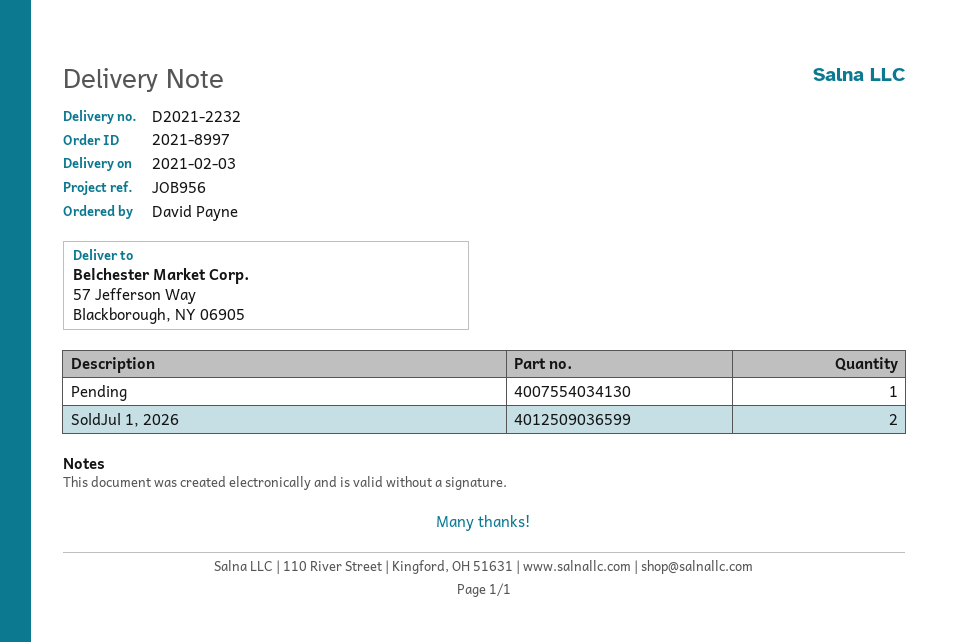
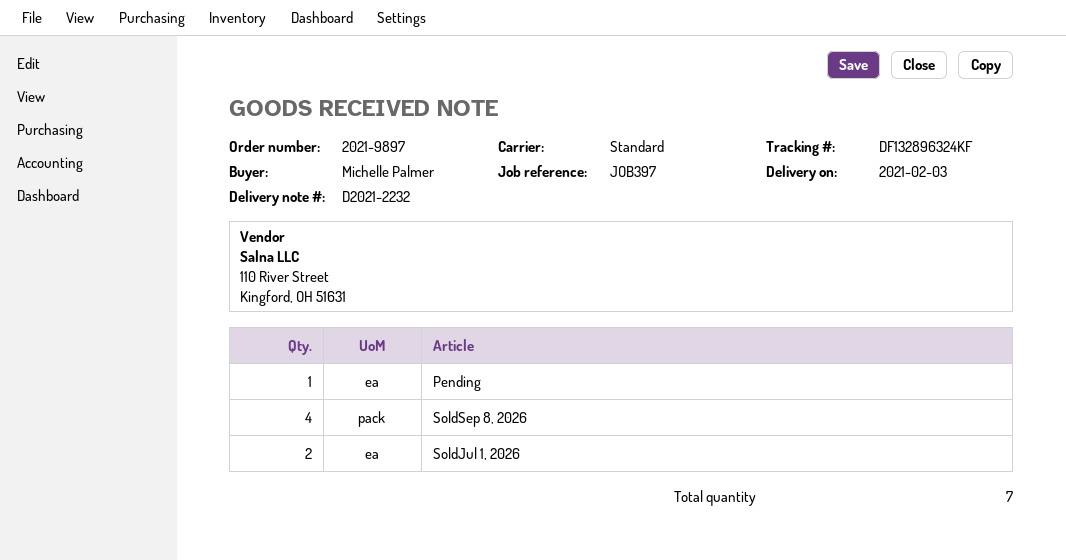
order number: 2021-8997 -> 2021-9897
reference: JOB956 -> JOB397
ordered by: David Payne -> Michelle Palmer
SoldSep 8, 2026: none -> 4

